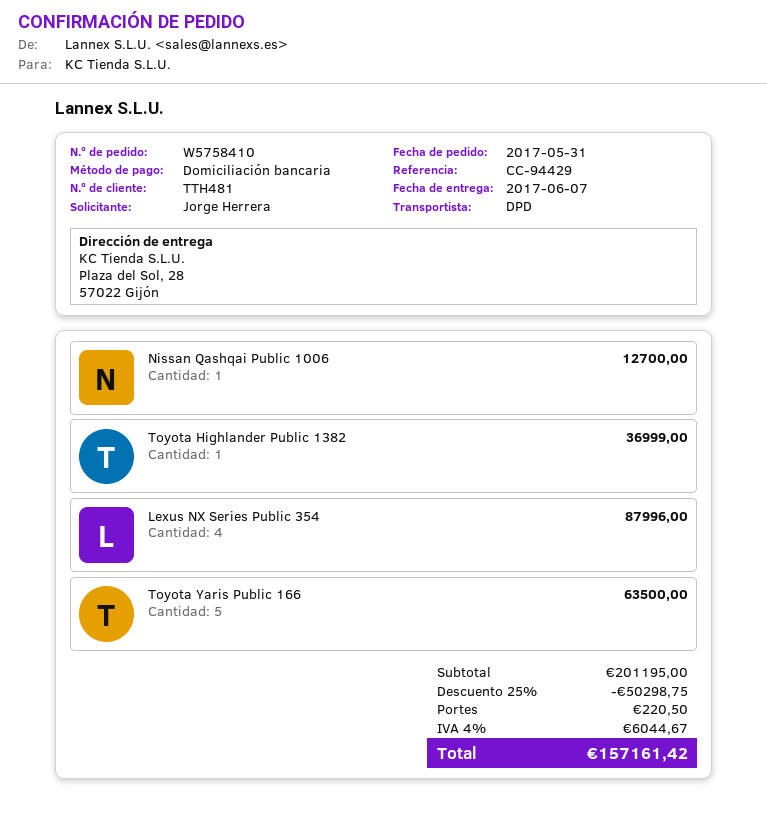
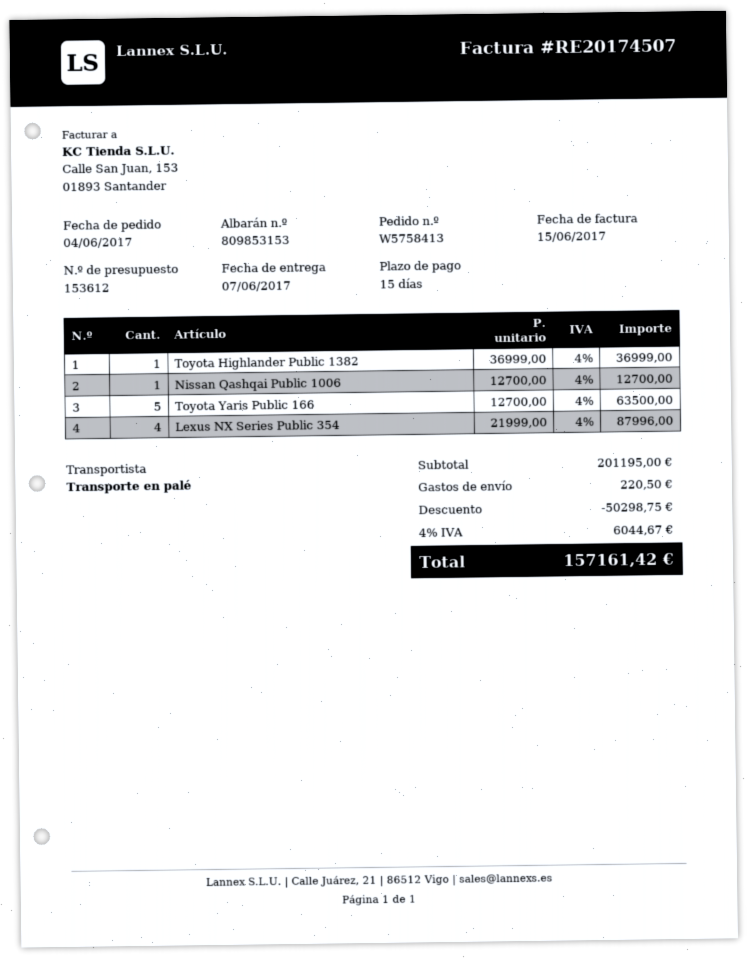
order number: W5758410 -> W5758413
order date: 2017-05-31 -> 2017-06-04
shipping method: DPD -> pallet freight

